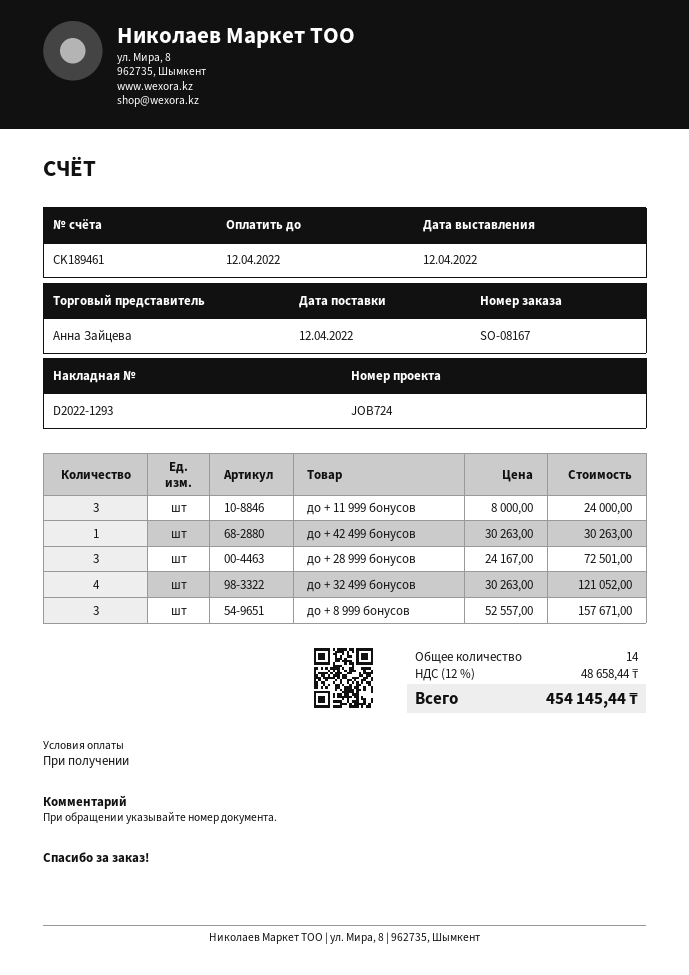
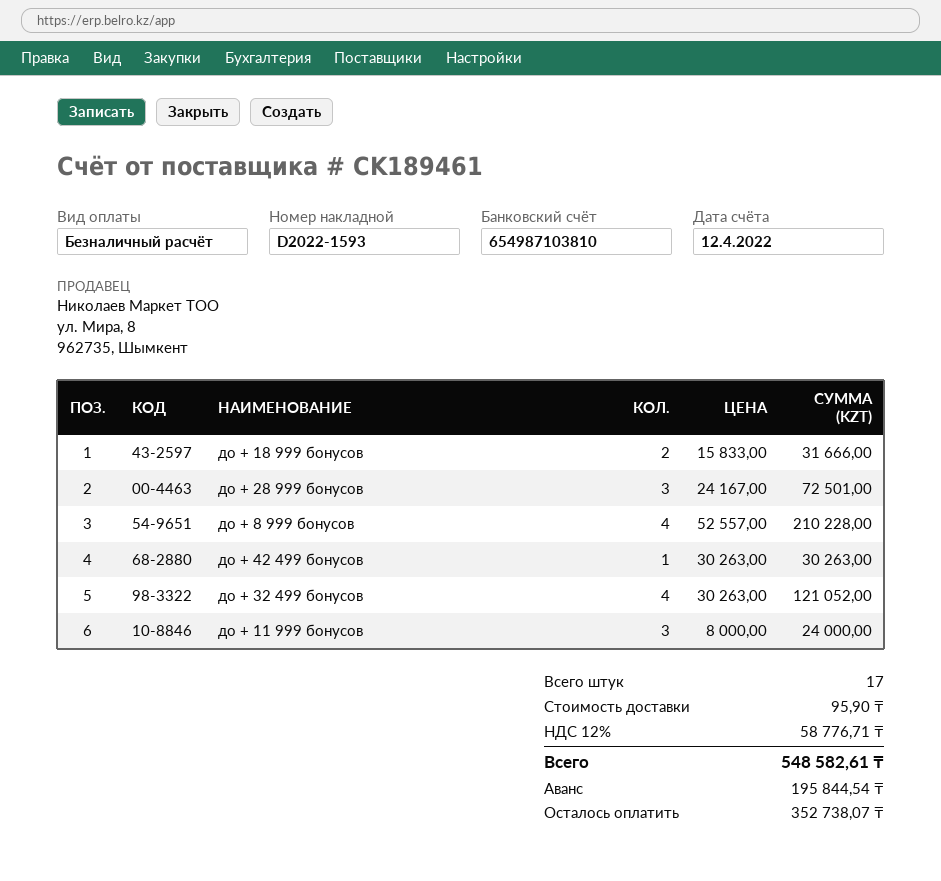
delivery note number: D2022-1293 -> D2022-1593
до + 8 999 бонусов: 3 x 52557.00 = 157671.00 -> 4 x 52557.00 = 210228.00
до + 18 999 бонусов: none -> 2 x 15833.00 = 31666.00
total quantity: 14 -> 17
shipping: none -> 95.90
tax: 12% = 48658.44 -> 12% = 58776.71
total: 454145.44 -> 548582.61

